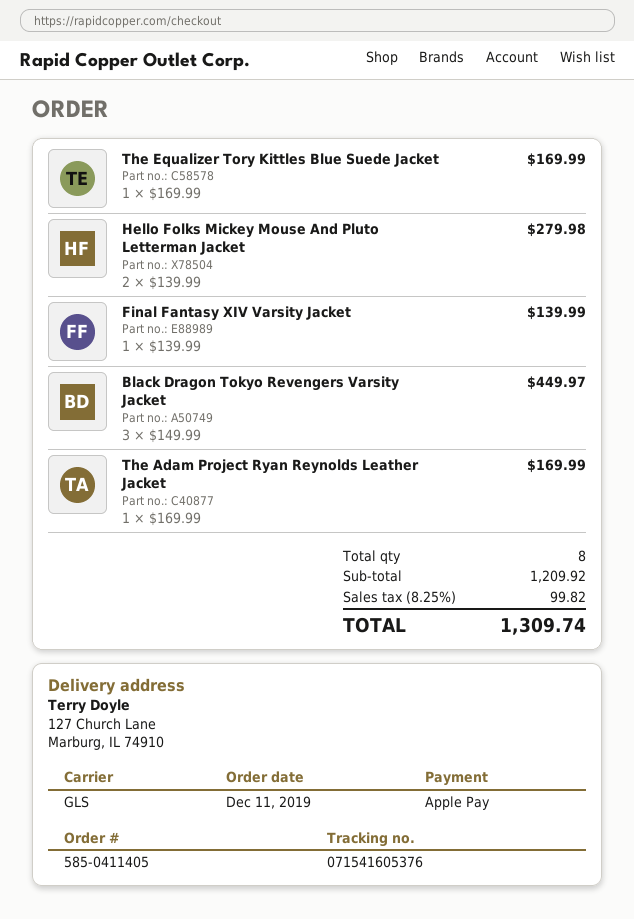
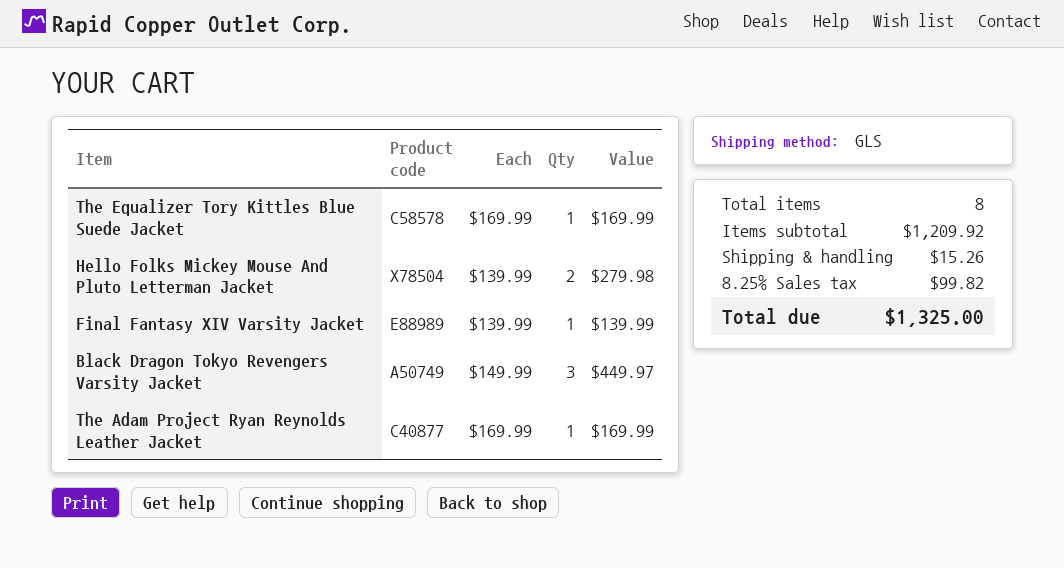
shipping: none -> 15.26
total: 1309.74 -> 1325.00

